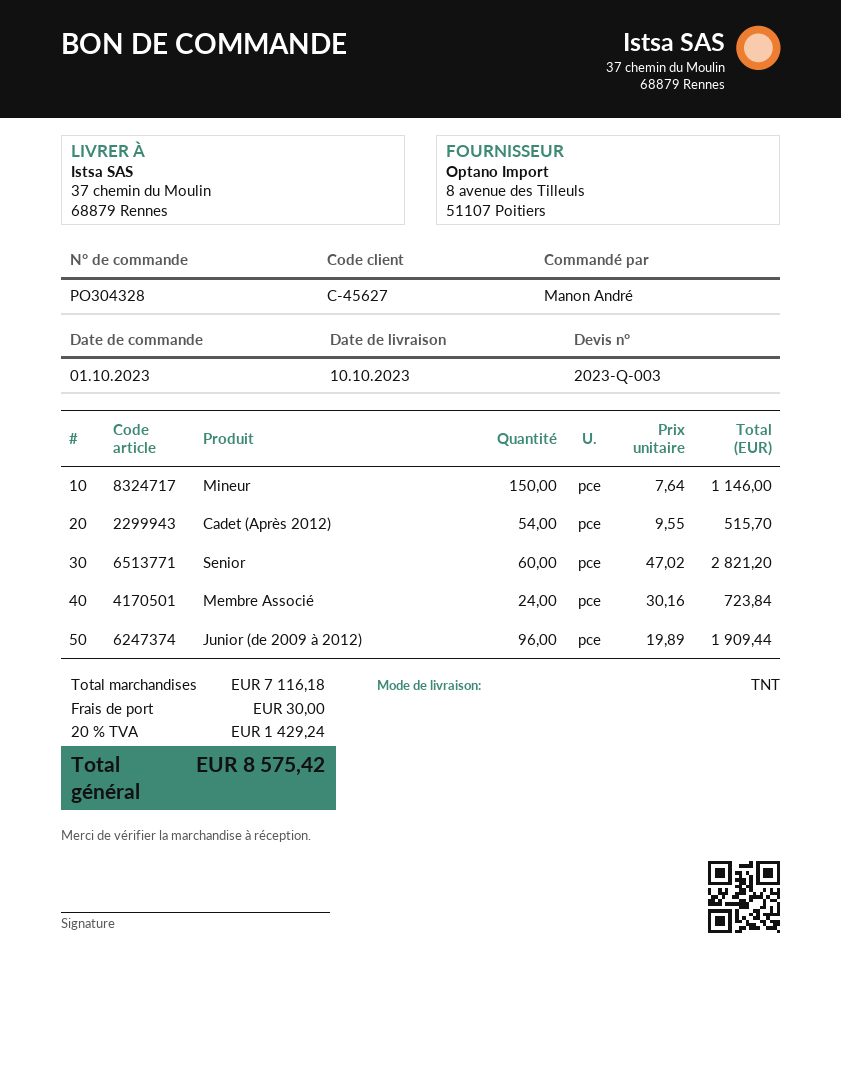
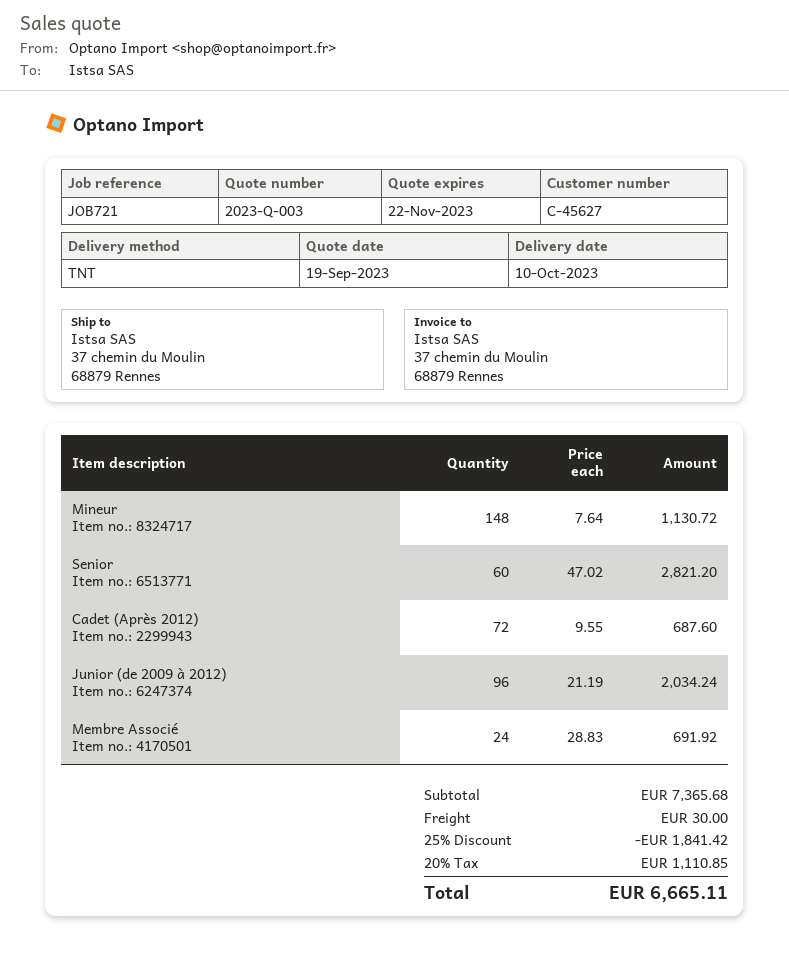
Mineur: 150 x 7.64 = 1146.00 -> 148 x 7.64 = 1130.72
Cadet (Après 2012): 54 x 9.55 = 515.70 -> 72 x 9.55 = 687.60
Membre Associé: 24 x 30.16 = 723.84 -> 24 x 28.83 = 691.92
Junior (de 2009 à 2012): 96 x 19.89 = 1909.44 -> 96 x 21.19 = 2034.24
subtotal: 7116.18 -> 7365.68
discount: none -> 25% = 1841.42
tax: 20% = 1429.24 -> 20% = 1110.85
total: 8575.42 -> 6665.11

